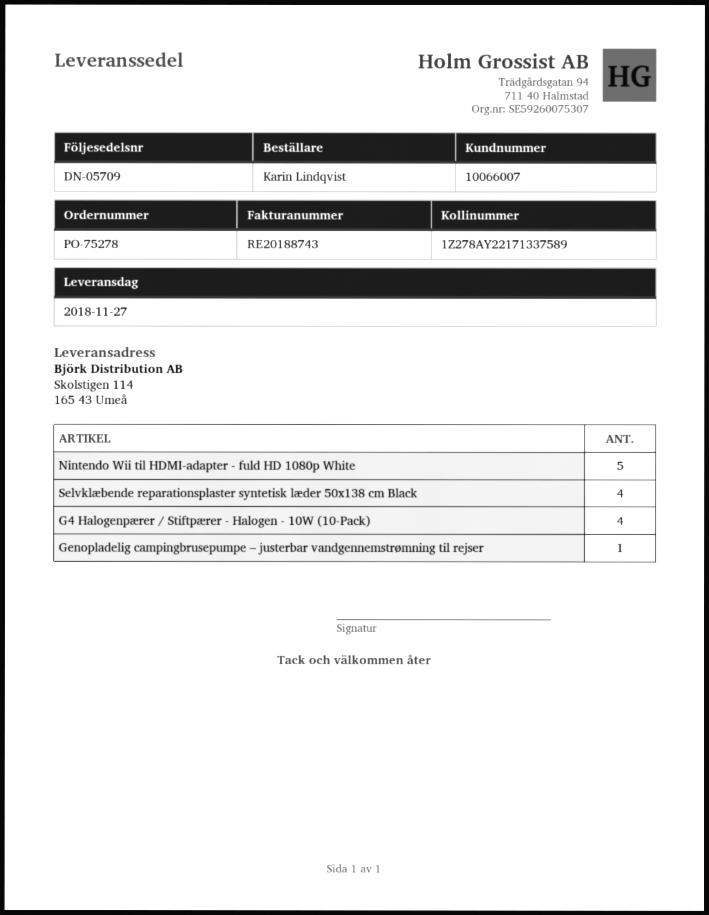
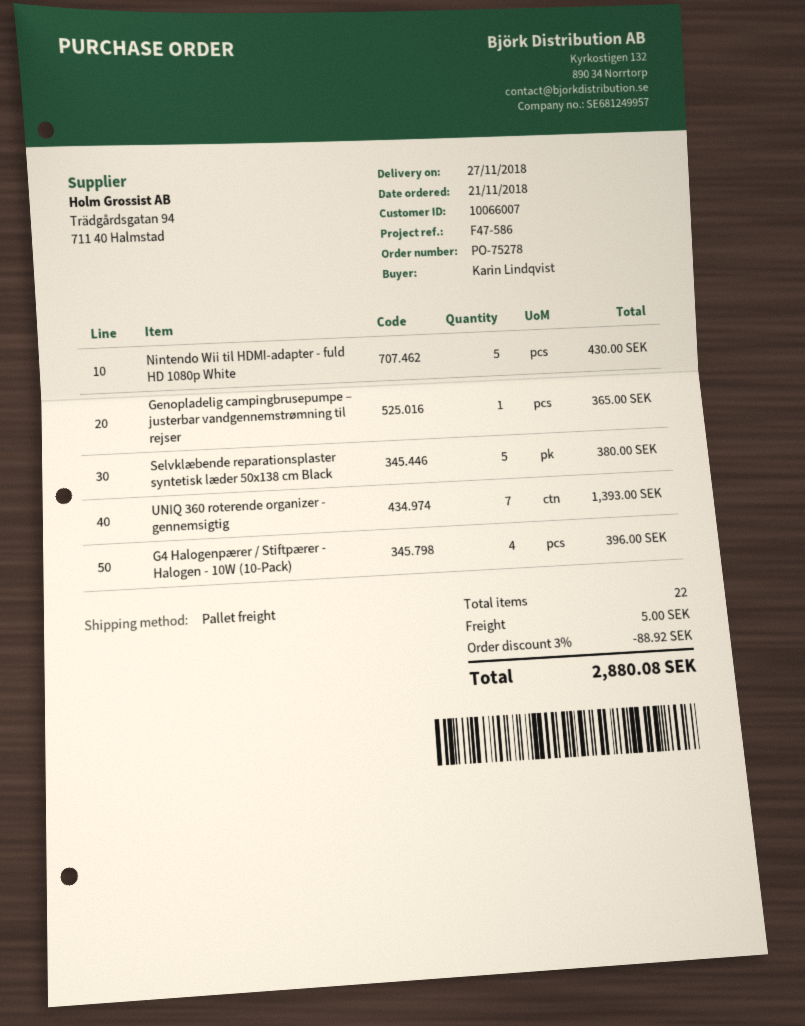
Selvklæbende reparationsplaster syntetisk læder 50x138 cm Black: 4 -> 5
UNIQ 360 roterende organizer - gennemsigtig: none -> 7

